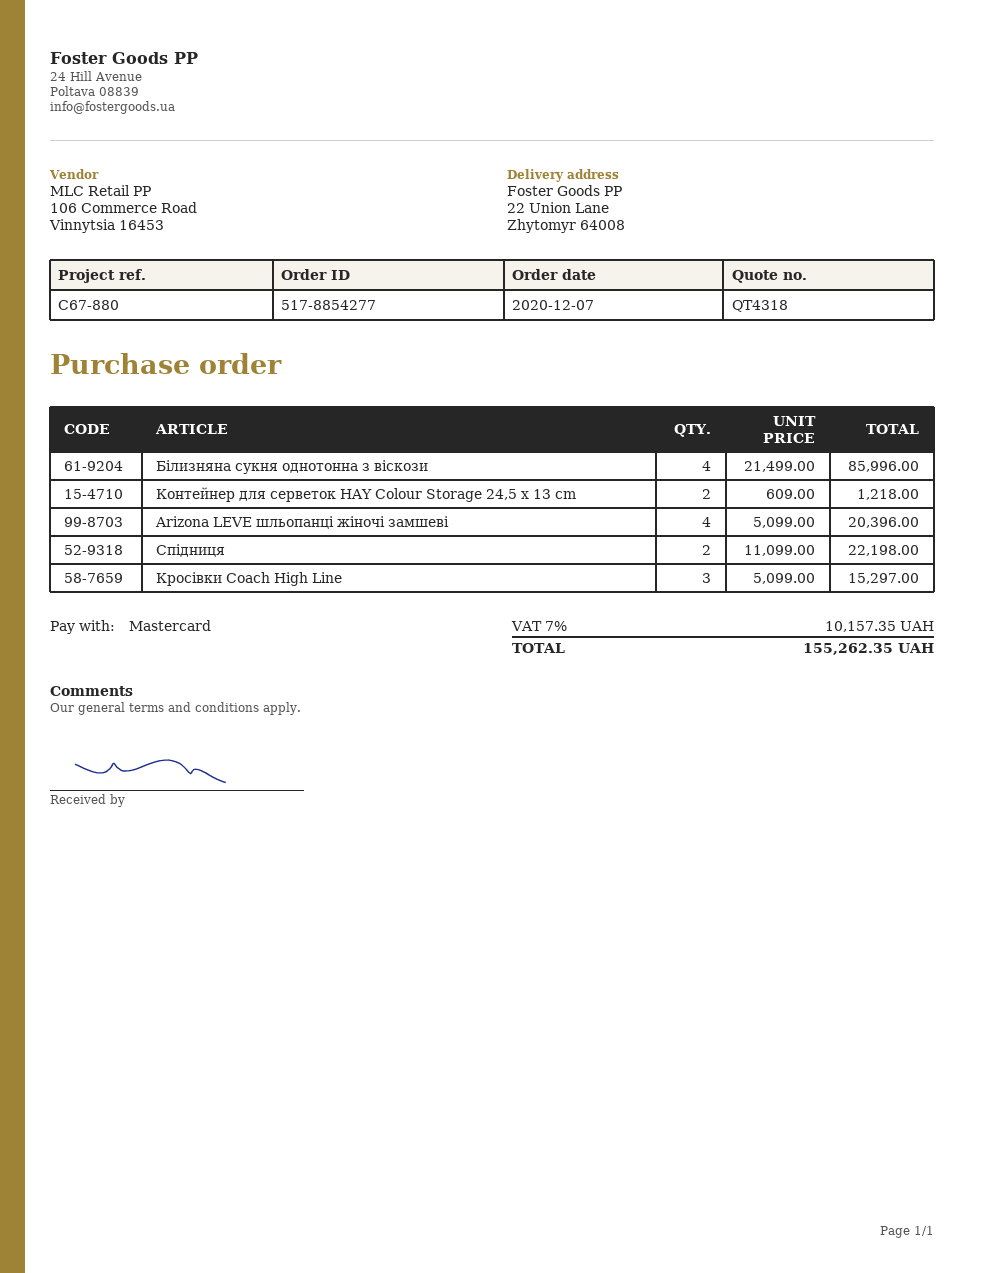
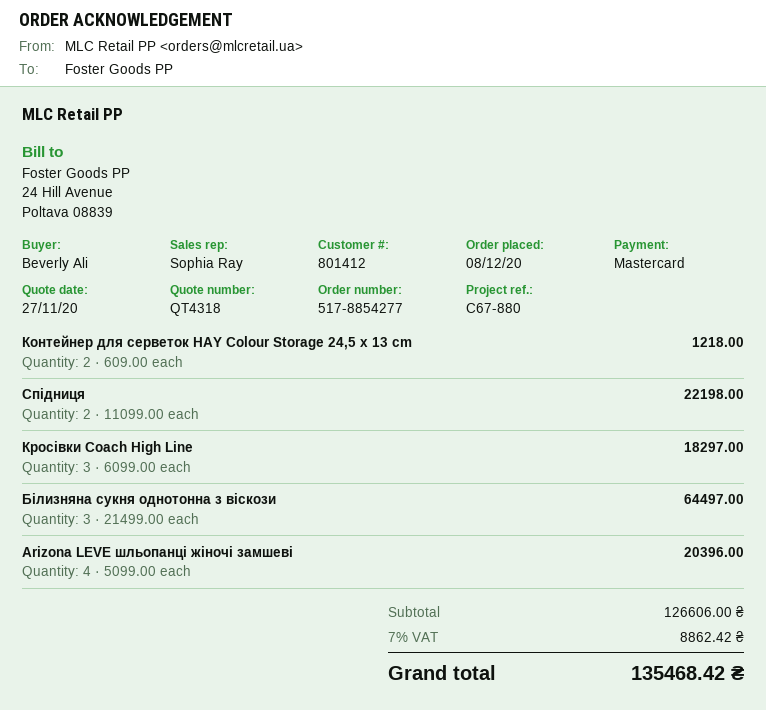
order date: 2020-12-07 -> 2020-12-08
Білизняна сукня однотонна з віскози: 4 x 21499.00 = 85996.00 -> 3 x 21499.00 = 64497.00
Кросівки Coach High Line: 3 x 5099.00 = 15297.00 -> 3 x 6099.00 = 18297.00
tax: 7% = 10157.35 -> 7% = 8862.42
total: 155262.35 -> 135468.42

